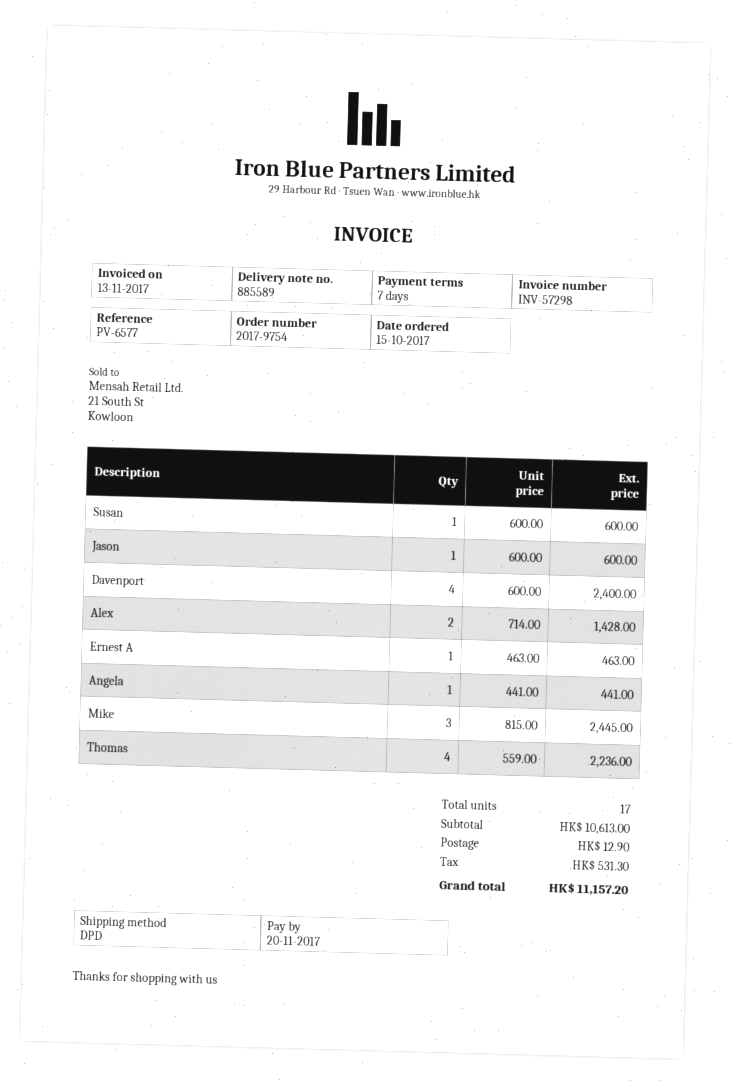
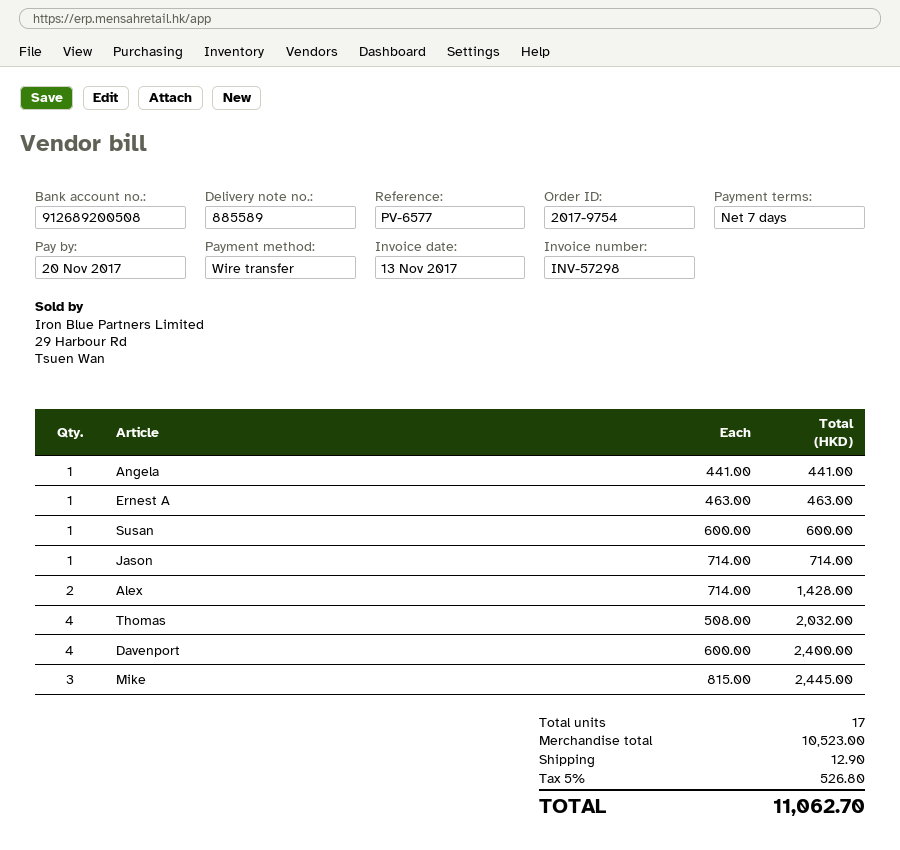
Jason: 1 x 600.00 = 600.00 -> 1 x 714.00 = 714.00
Thomas: 4 x 559.00 = 2236.00 -> 4 x 508.00 = 2032.00
subtotal: 10613.00 -> 10523.00
tax: 531.30 -> 526.80
total: 11157.20 -> 11062.70

